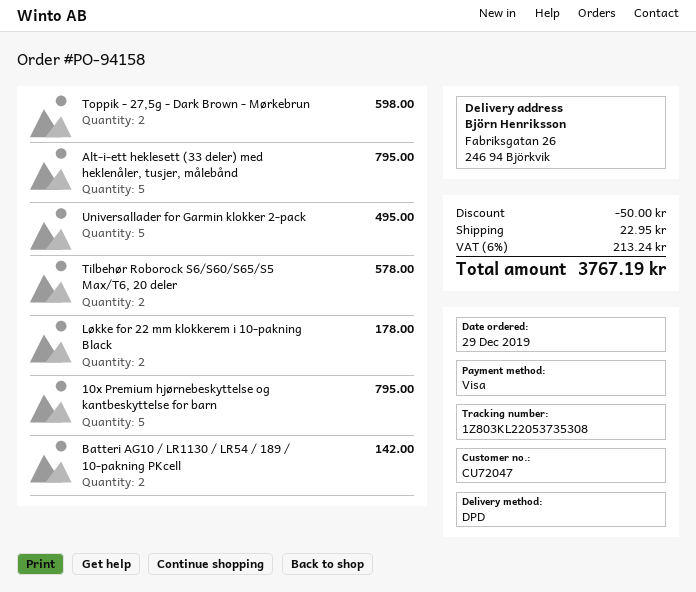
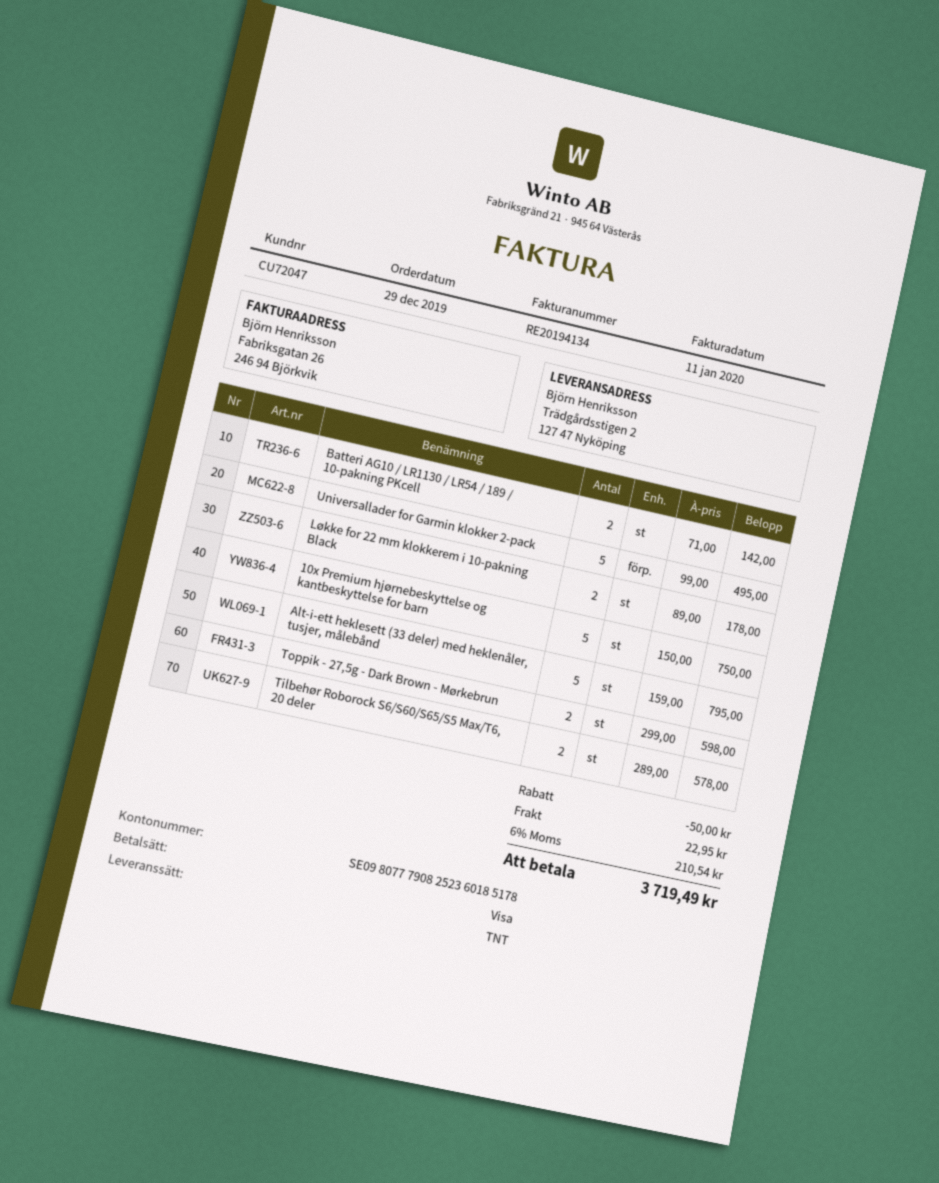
shipping method: DPD -> TNT
ship to: Fabriksgatan 26, 246 94 Björkvik -> Trädgårdsstigen 2, 127 47 Nyköping
10x Premium hjørnebeskyttelse og kantbeskyttelse for barn: 5 for 795.00 -> 5 for 750.00
tax: 6% = 213.24 -> 6% = 210.54
total: 3767.19 -> 3719.49

